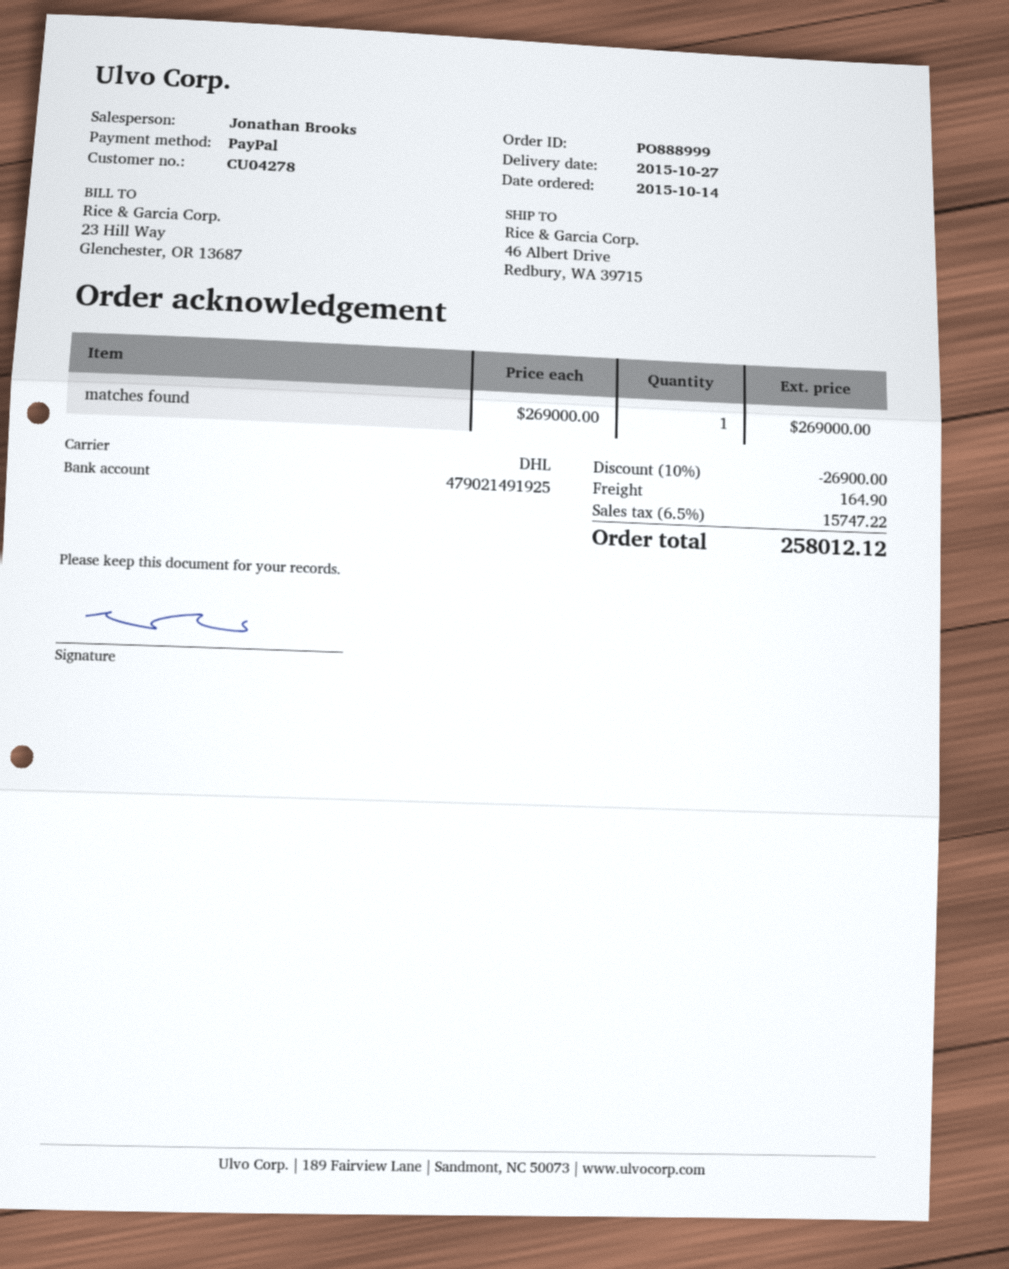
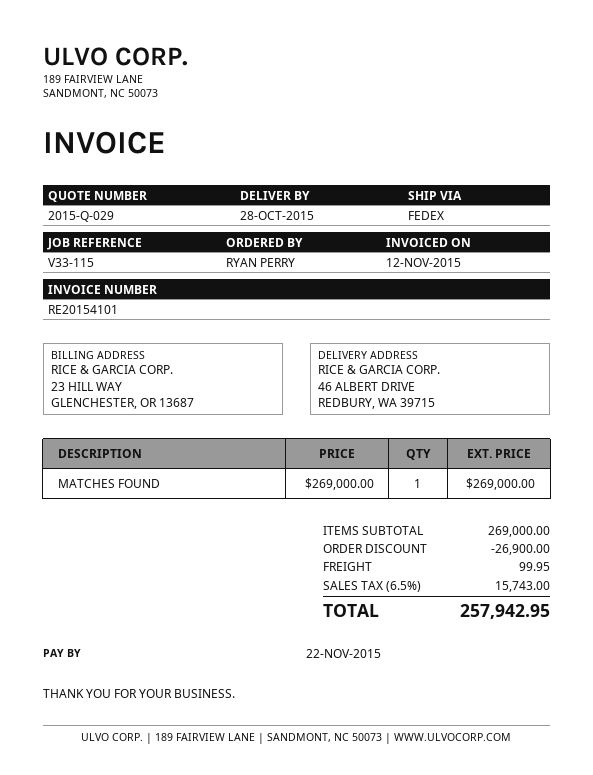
delivery date: 2015-10-27 -> 2015-10-28
shipping method: DHL -> FedEx
shipping: 164.90 -> 99.95
tax: 6.5% = 15747.22 -> 6.5% = 15743.00
total: 258012.12 -> 257942.95

